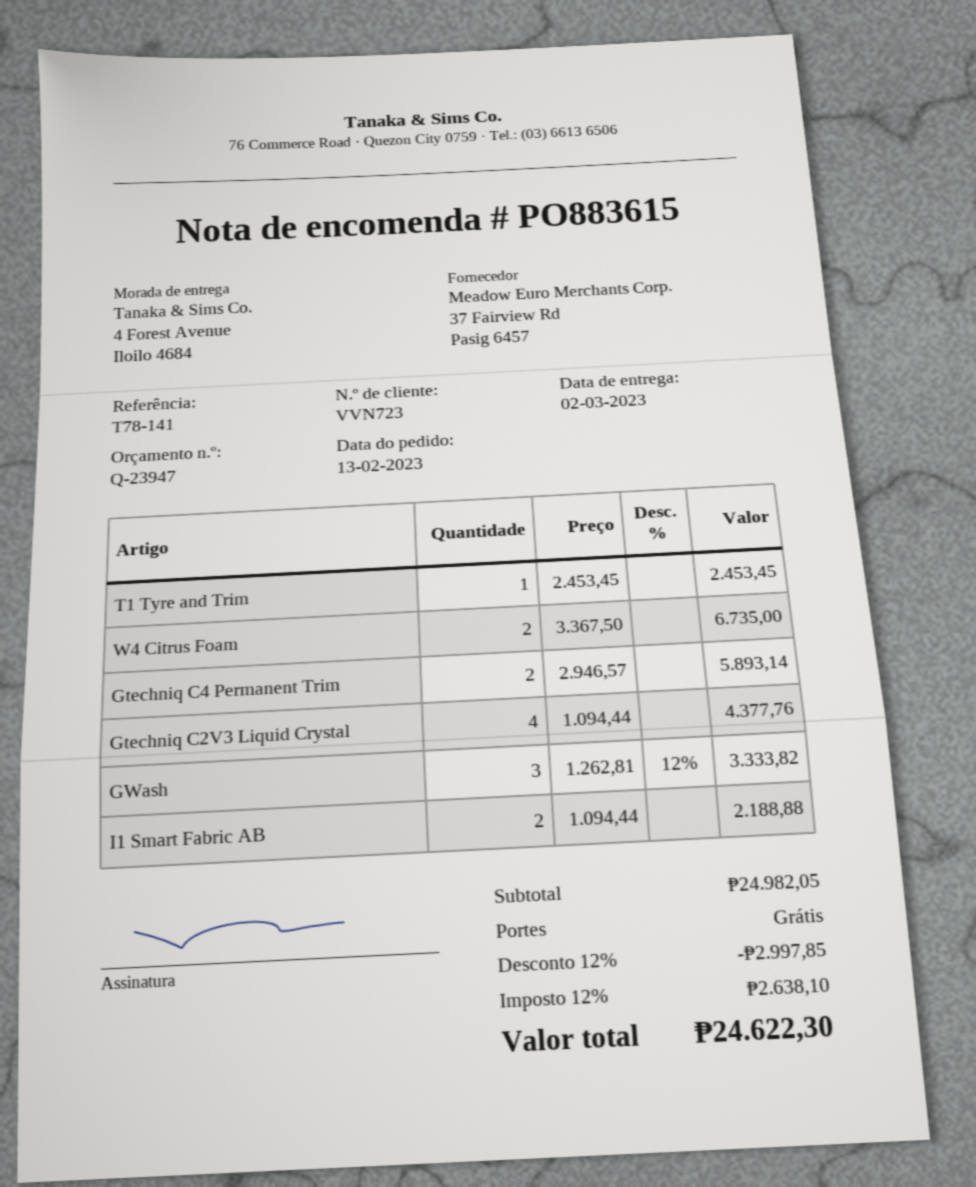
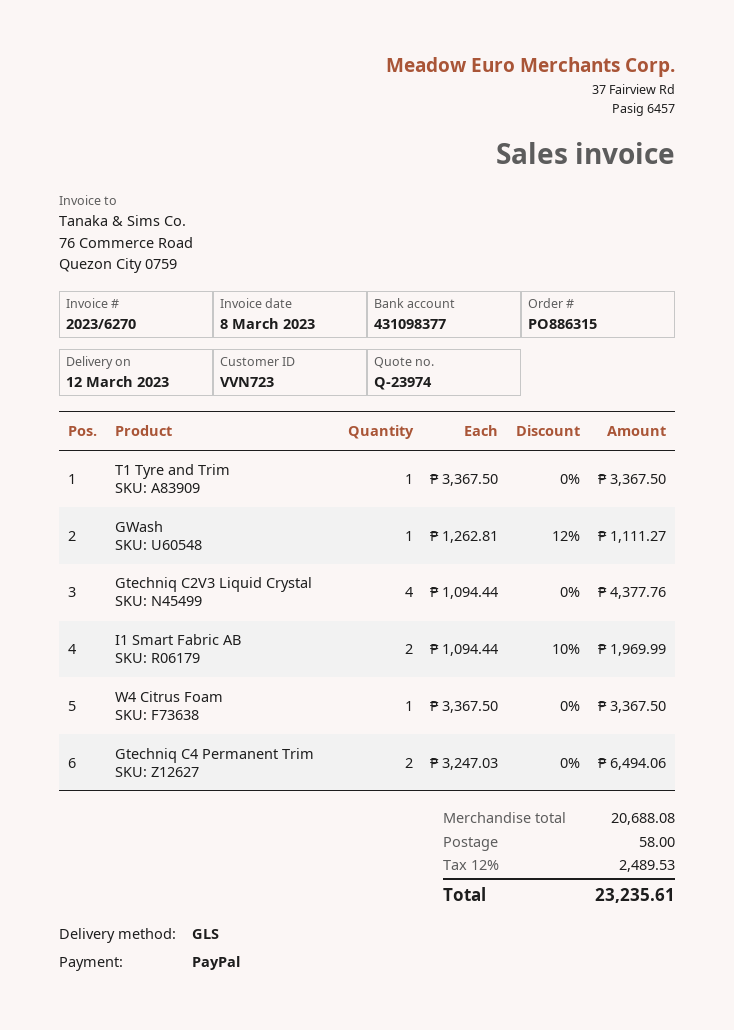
quote number: Q-23947 -> Q-23974
order number: PO883615 -> PO886315
delivery date: 2023-03-02 -> 2023-03-12
T1 Tyre and Trim: 1 x 2453.45 = 2453.45 -> 1 x 3367.50 = 3367.50
W4 Citrus Foam: 2 x 3367.50 = 6735.00 -> 1 x 3367.50 = 3367.50
Gtechniq C4 Permanent Trim: 2 x 2946.57 = 5893.14 -> 2 x 3247.03 = 6494.06
GWash: 3 x 1262.81 - 12% = 3333.82 -> 1 x 1262.81 - 12% = 1111.27
I1 Smart Fabric AB: 2 x 1094.44 = 2188.88 -> 2 x 1094.44 - 10% = 1969.99
subtotal: 24982.05 -> 20688.08
discount: 12% = 2997.85 -> none
shipping: 0.00 -> 58.00
tax: 12% = 2638.10 -> 12% = 2489.53
total: 24622.30 -> 23235.61

